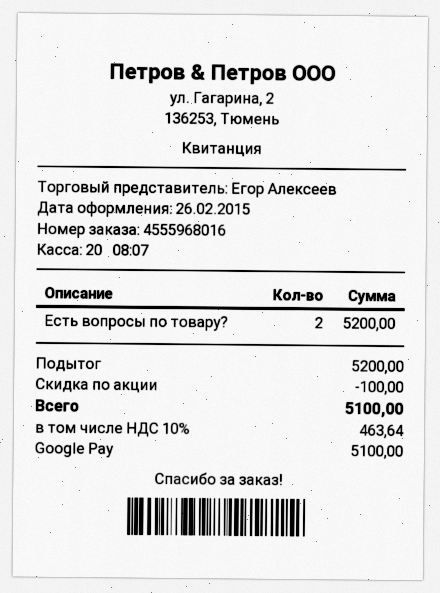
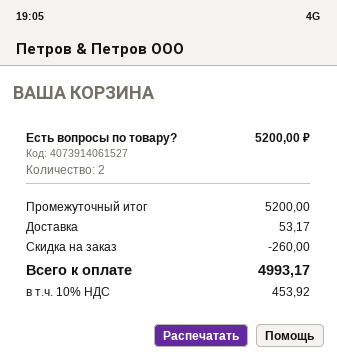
discount: 100.00 -> 260.00
shipping: none -> 53.17
tax: 10% = 463.64 -> 10% = 453.92
total: 5100.00 -> 4993.17

